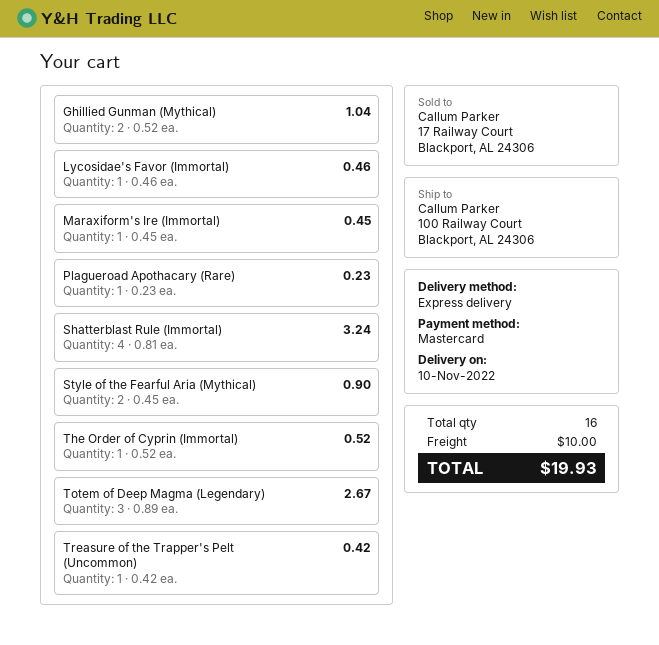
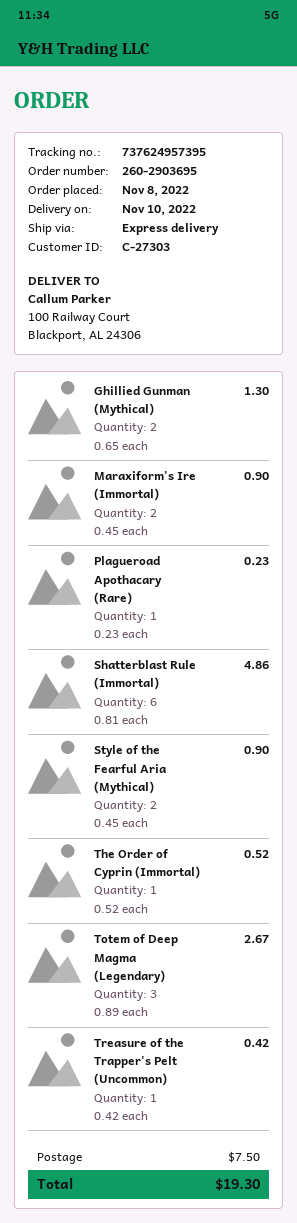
Ghillied Gunman (Mythical): 2 x 0.52 = 1.04 -> 2 x 0.65 = 1.30
Lycosidae's Favor (Immortal): 1 x 0.46 = 0.46 -> none
Maraxiform's Ire (Immortal): 1 x 0.45 = 0.45 -> 2 x 0.45 = 0.90
Shatterblast Rule (Immortal): 4 x 0.81 = 3.24 -> 6 x 0.81 = 4.86
shipping: 10.00 -> 7.50
total: 19.93 -> 19.30

